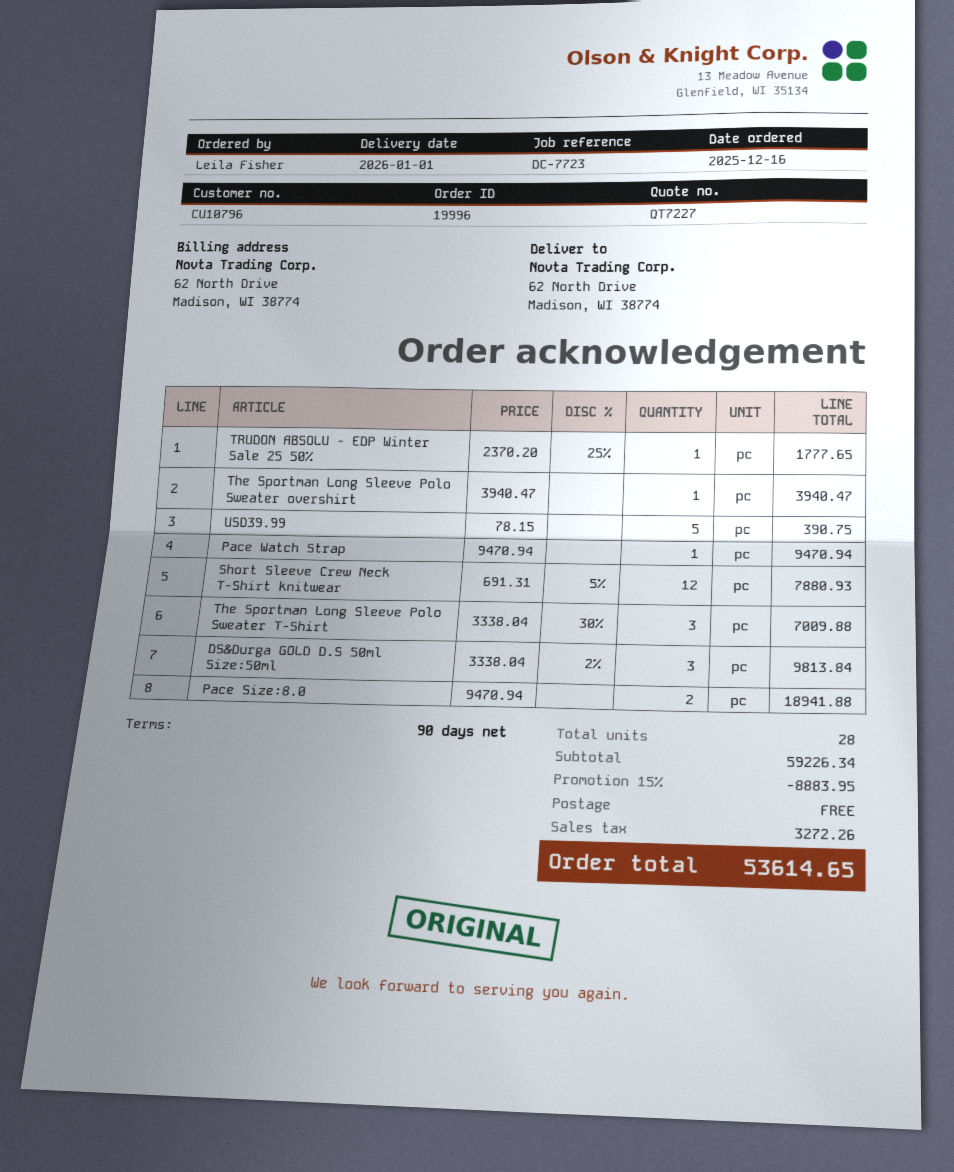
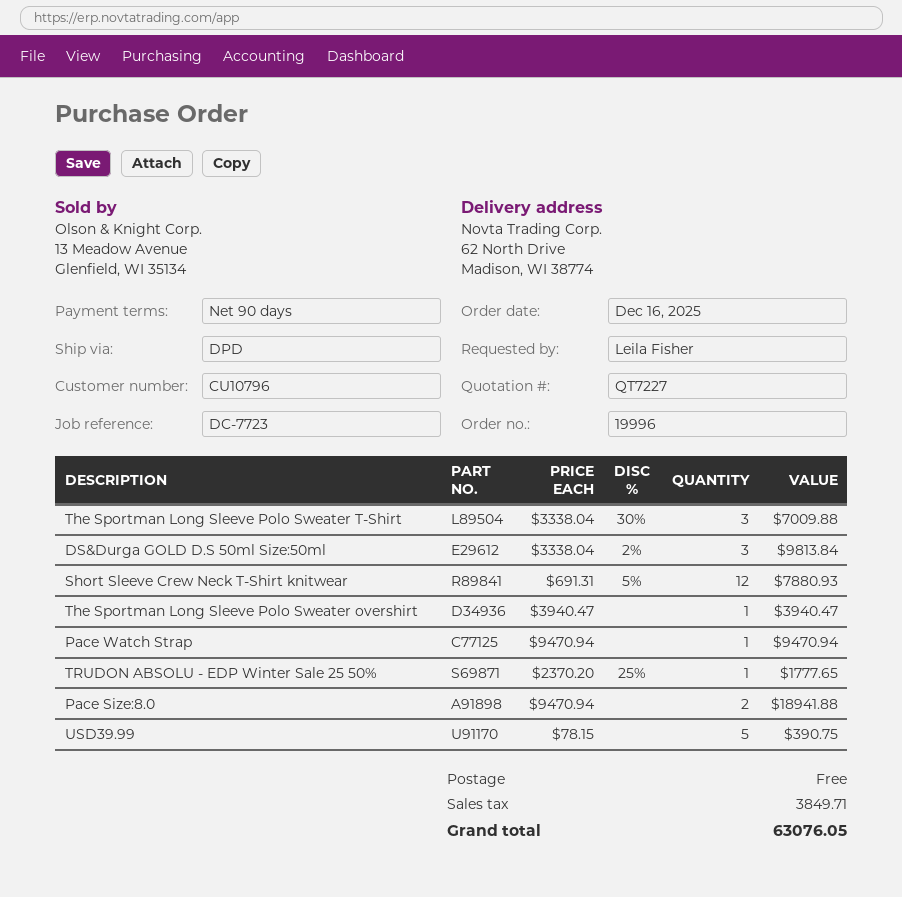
discount: 15% = 8883.95 -> none
tax: 3272.26 -> 3849.71
total: 53614.65 -> 63076.05

